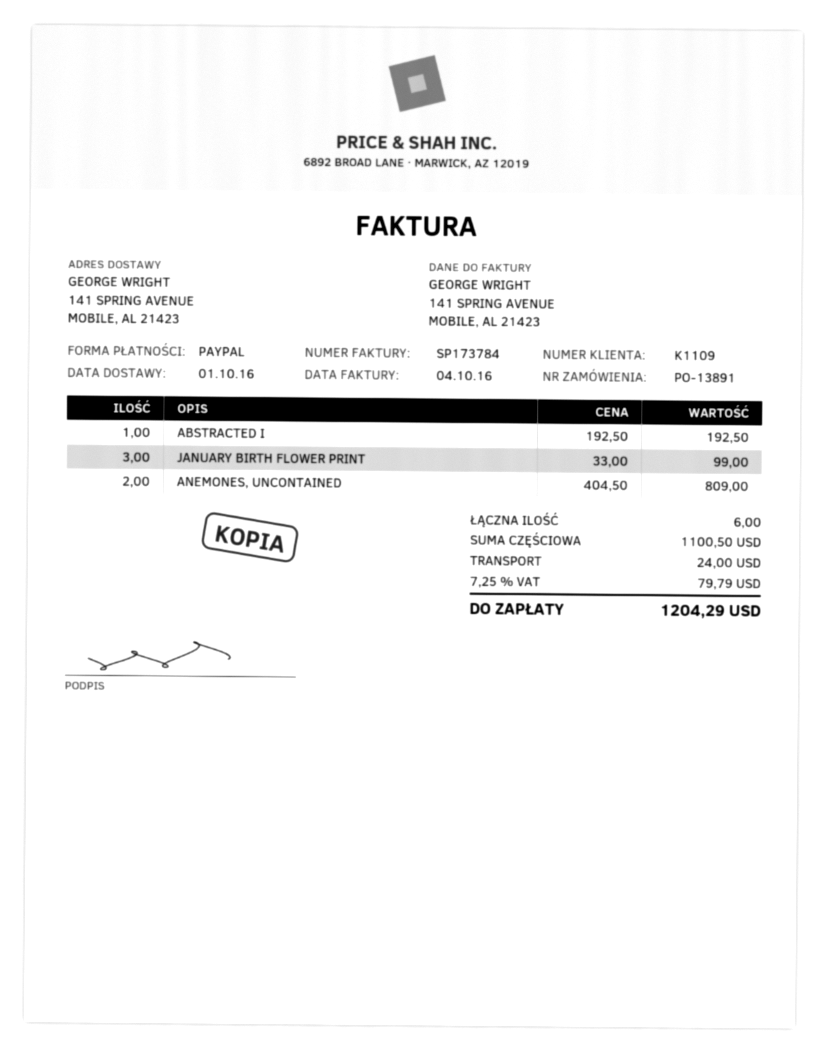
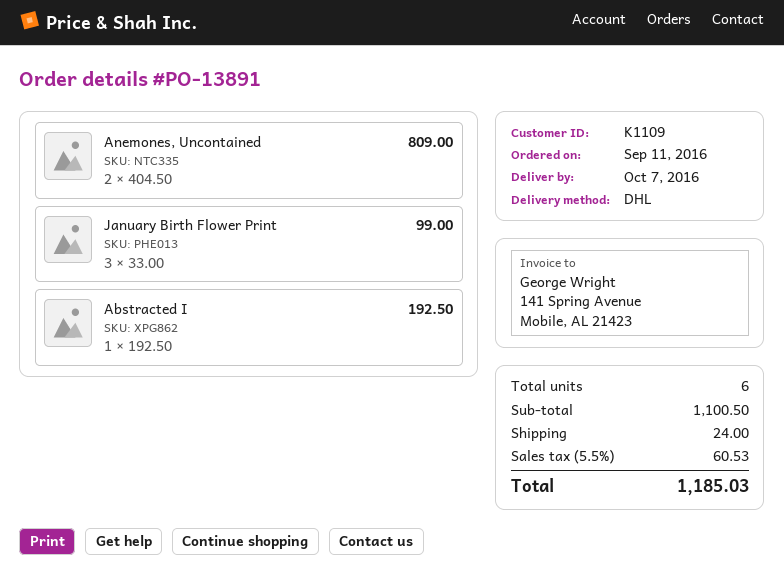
delivery date: 2016-10-01 -> 2016-10-07
tax: 7.25% = 79.79 -> 5.5% = 60.53
total: 1204.29 -> 1185.03

